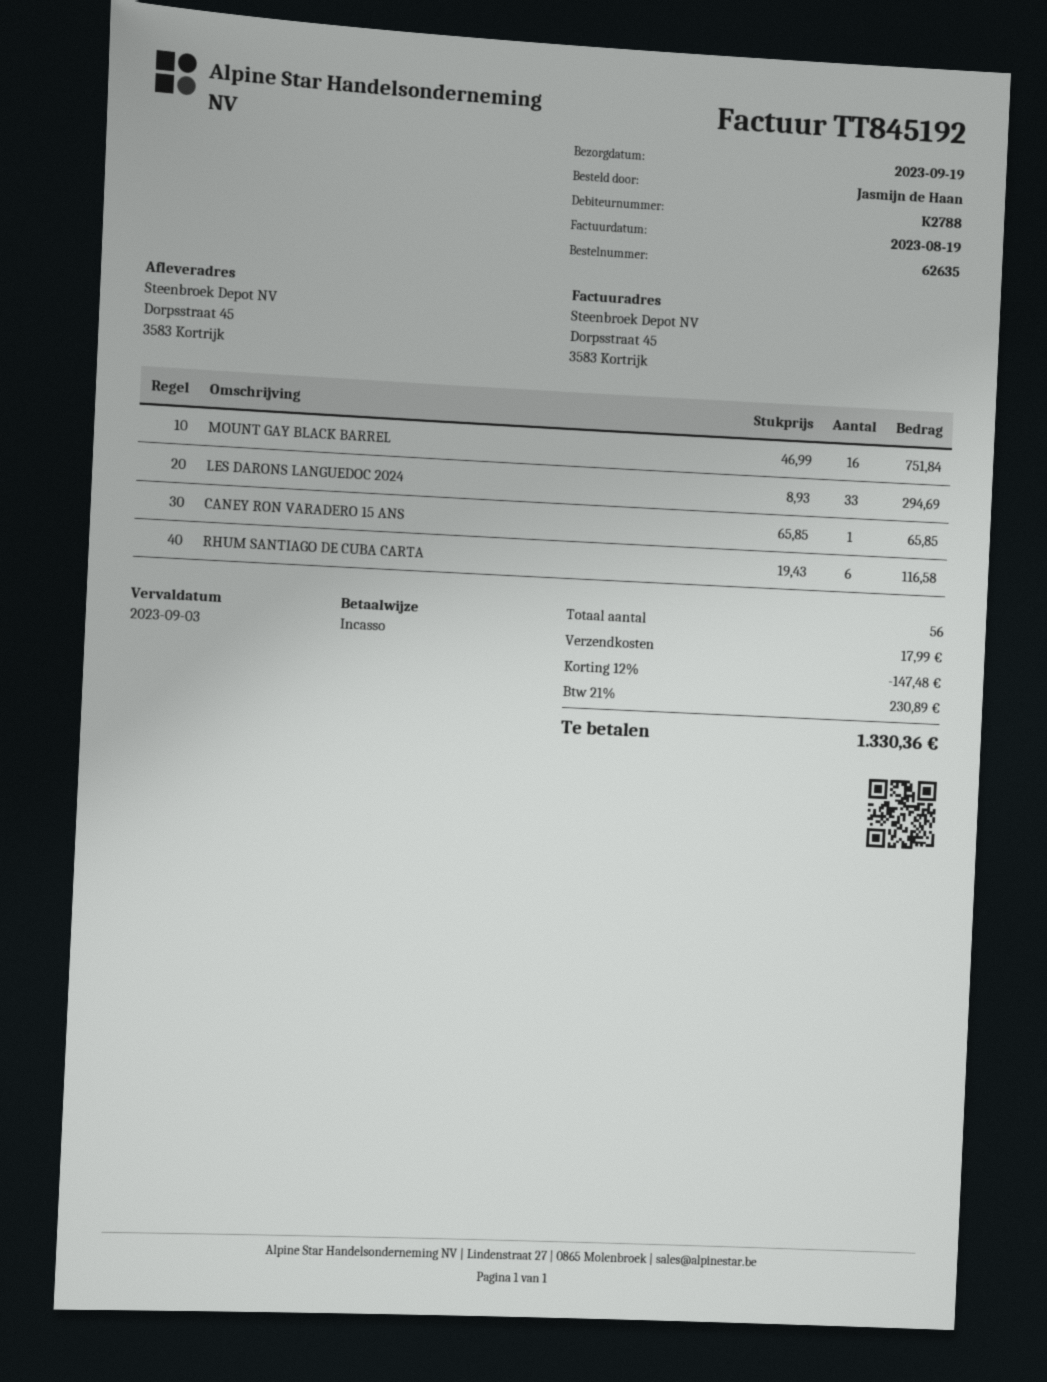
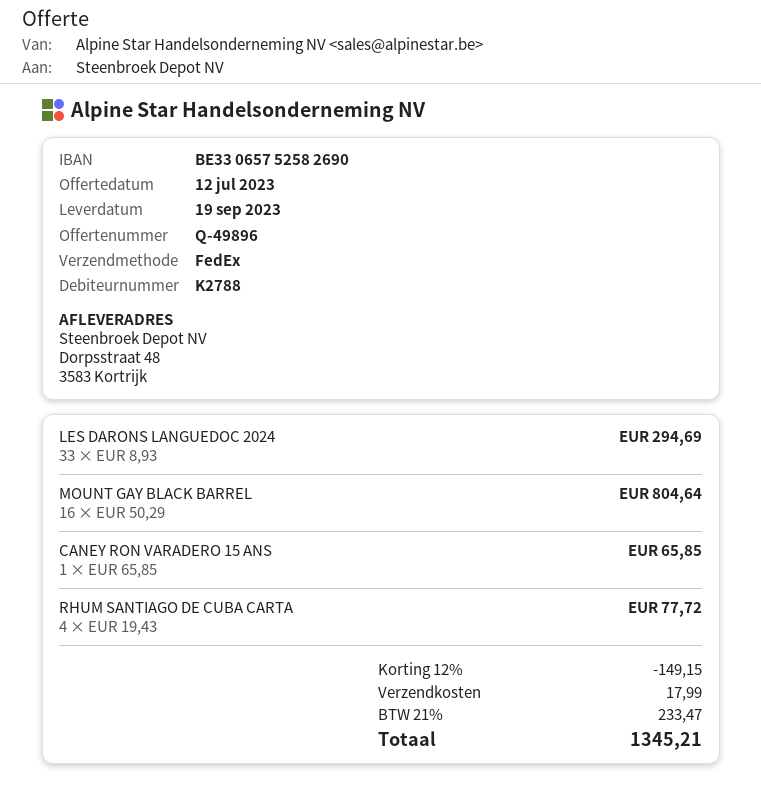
ship to: Dorpsstraat 45, 3583 Kortrijk -> Dorpsstraat 48, 3583 Kortrijk
MOUNT GAY BLACK BARREL: 16 x 46.99 = 751.84 -> 16 x 50.29 = 804.64
RHUM SANTIAGO DE CUBA CARTA: 6 x 19.43 = 116.58 -> 4 x 19.43 = 77.72
discount: 12% = 147.48 -> 12% = 149.15
tax: 21% = 230.89 -> 21% = 233.47
total: 1330.36 -> 1345.21

